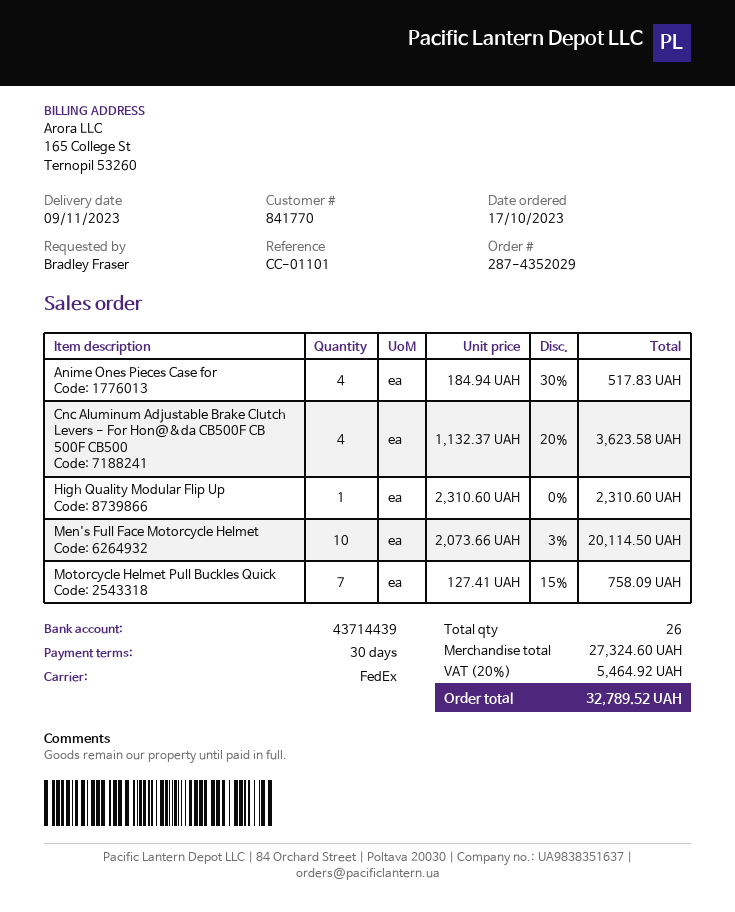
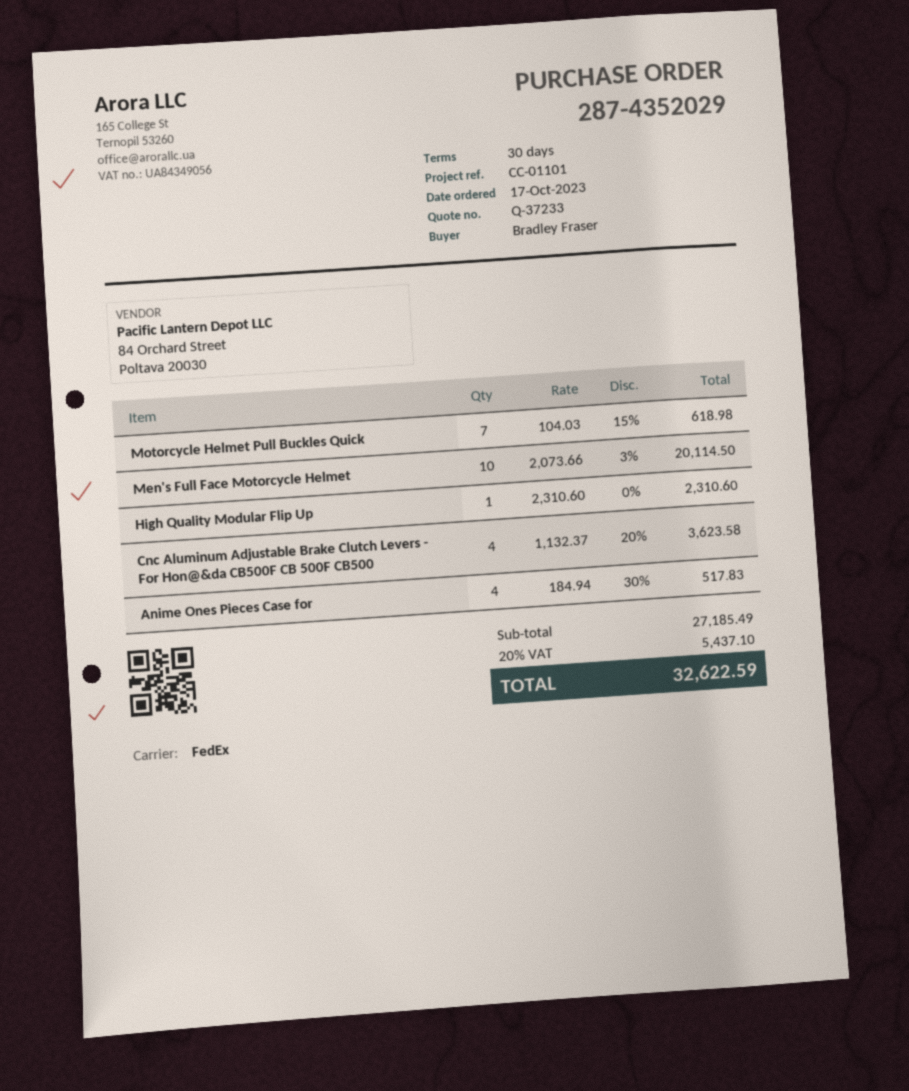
Motorcycle Helmet Pull Buckles Quick: 7 x 127.41 - 15% = 758.09 -> 7 x 104.03 - 15% = 618.98
subtotal: 27324.60 -> 27185.49
tax: 20% = 5464.92 -> 20% = 5437.10
total: 32789.52 -> 32622.59

